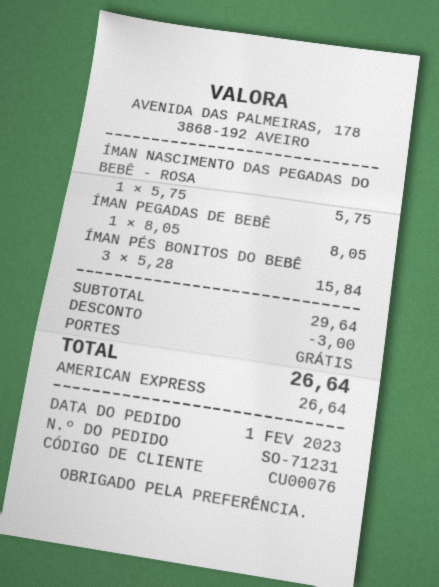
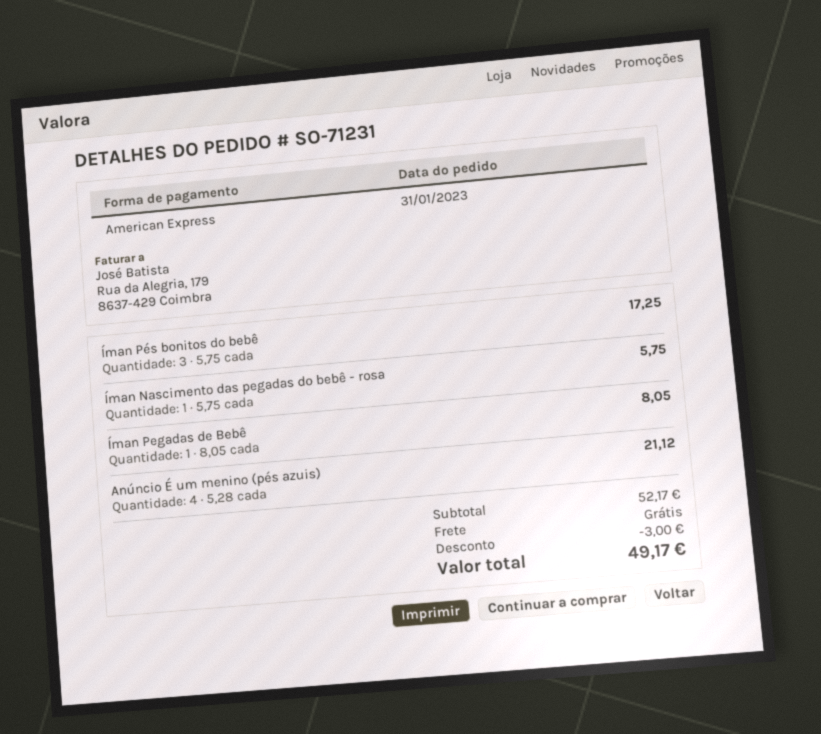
order date: 2023-02-01 -> 2023-01-31
ÍMAN PÉS BONITOS DO BEBÊ: 3 x 5.28 = 15.84 -> 3 x 5.75 = 17.25
Anúncio É um menino (pés azuis): none -> 4 x 5.28 = 21.12
subtotal: 29.64 -> 52.17
total: 26.64 -> 49.17

